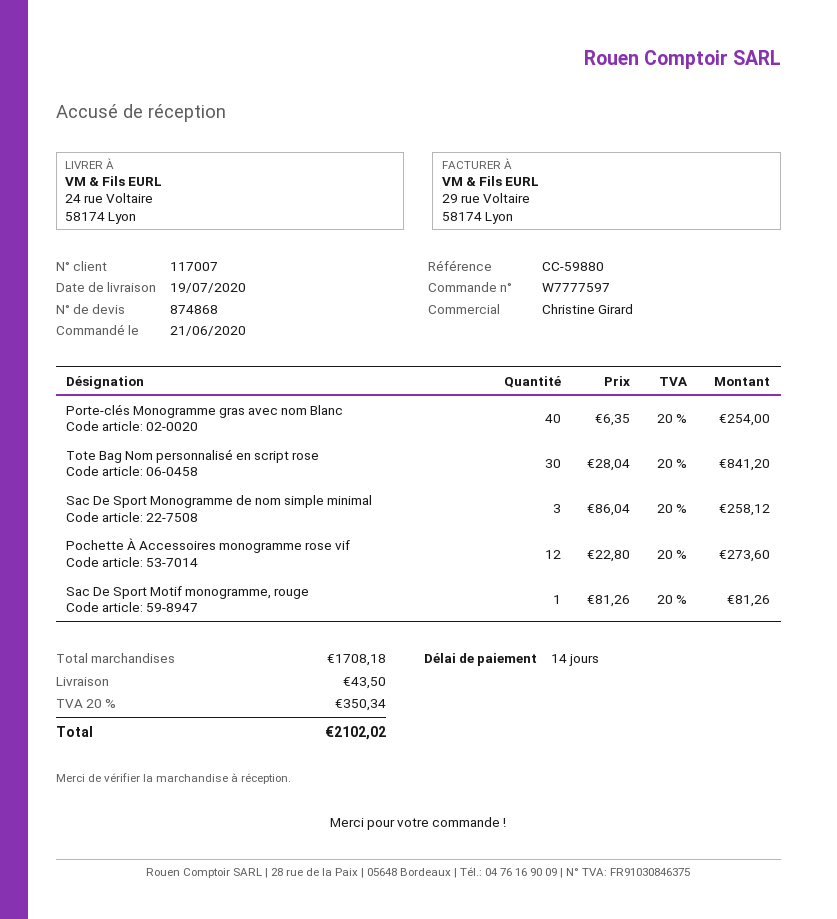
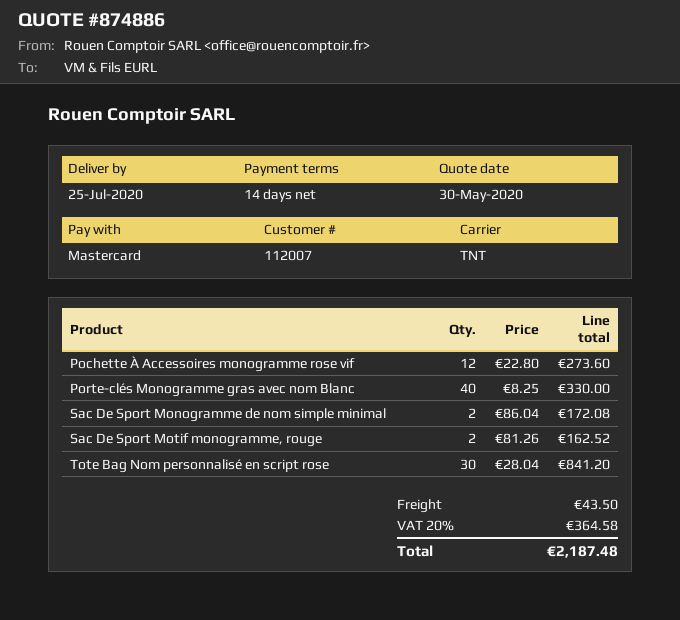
quote number: 874868 -> 874886
delivery date: 2020-07-19 -> 2020-07-25
customer number: 117007 -> 112007
Porte-clés Monogramme gras avec nom Blanc: 40 x 6.35 = 254.00 -> 40 x 8.25 = 330.00
Sac De Sport Monogramme de nom simple minimal: 3 x 86.04 = 258.12 -> 2 x 86.04 = 172.08
Sac De Sport Motif monogramme, rouge: 1 x 81.26 = 81.26 -> 2 x 81.26 = 162.52
tax: 20% = 350.34 -> 20% = 364.58
total: 2102.02 -> 2187.48

